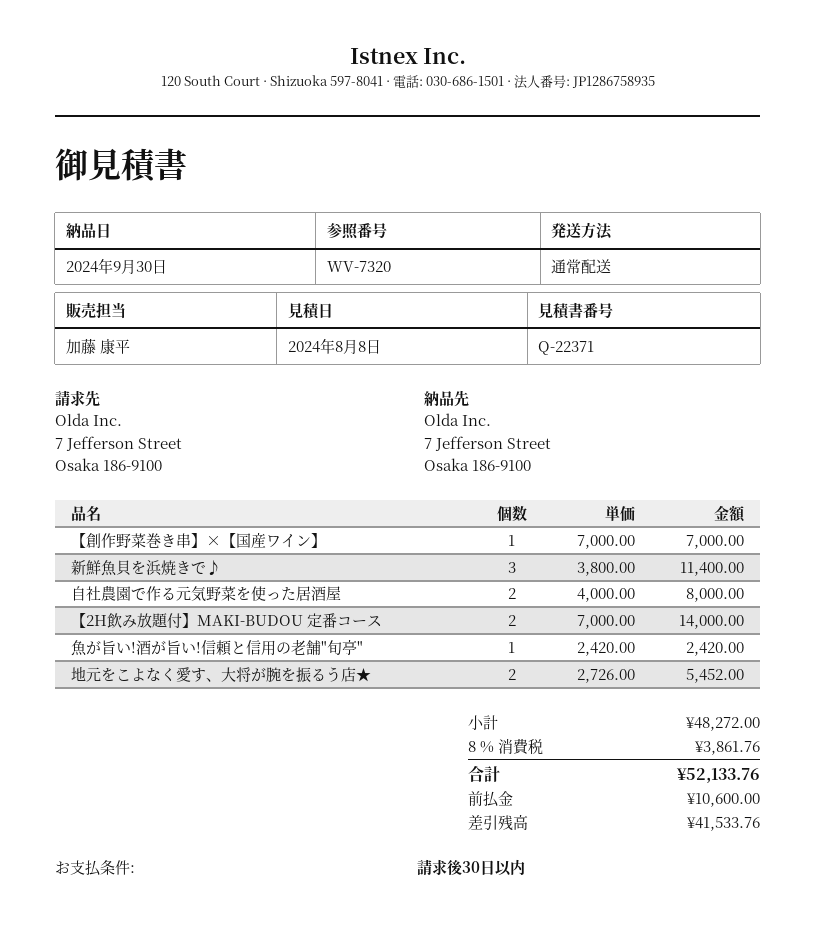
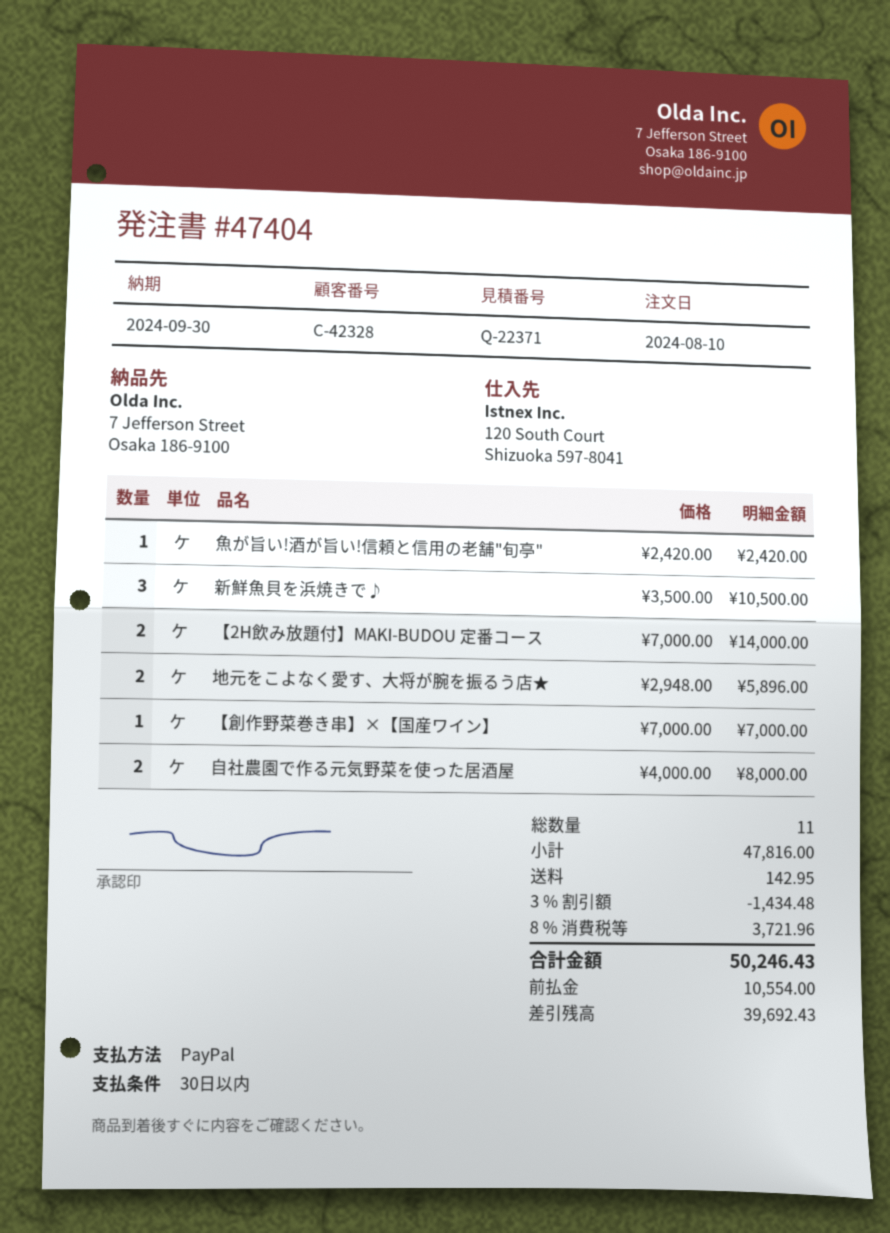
新鮮魚貝を浜焼きで♪: 3 x 3800.00 = 11400.00 -> 3 x 3500.00 = 10500.00
地元をこよなく愛す、大将が腕を振るう店★: 2 x 2726.00 = 5452.00 -> 2 x 2948.00 = 5896.00
subtotal: 48272.00 -> 47816.00
discount: none -> 3% = 1434.48
shipping: none -> 142.95
tax: 8% = 3861.76 -> 8% = 3721.96
total: 52133.76 -> 50246.43
deposit: 10600.00 -> 10554.00
balance: 41533.76 -> 39692.43

